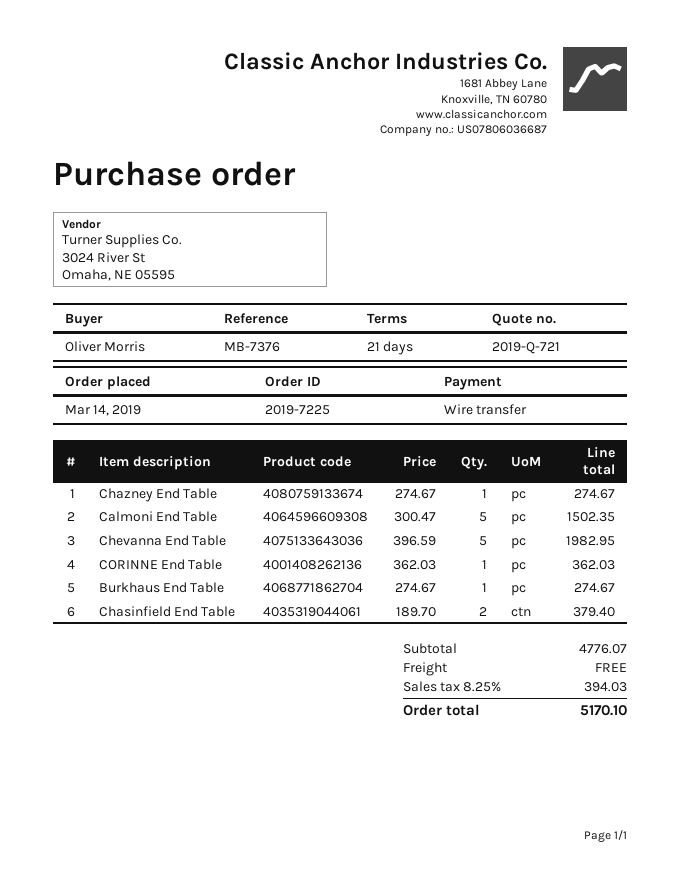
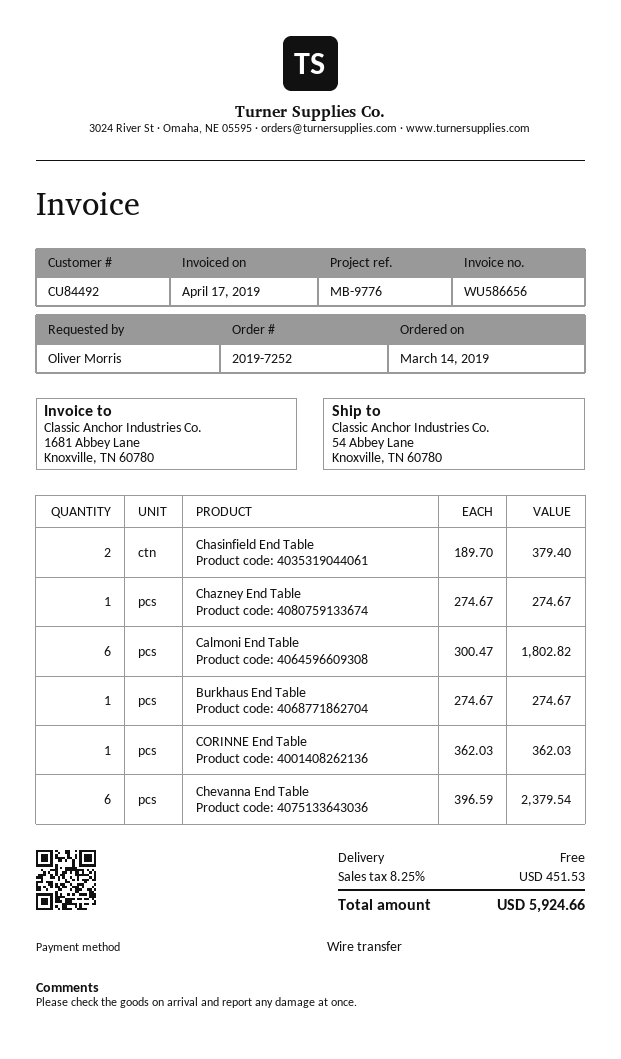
order number: 2019-7225 -> 2019-7252
reference: MB-7376 -> MB-9776
Calmoni End Table: 5 x 300.47 = 1502.35 -> 6 x 300.47 = 1802.82
Chevanna End Table: 5 x 396.59 = 1982.95 -> 6 x 396.59 = 2379.54
tax: 8.25% = 394.03 -> 8.25% = 451.53
total: 5170.10 -> 5924.66

